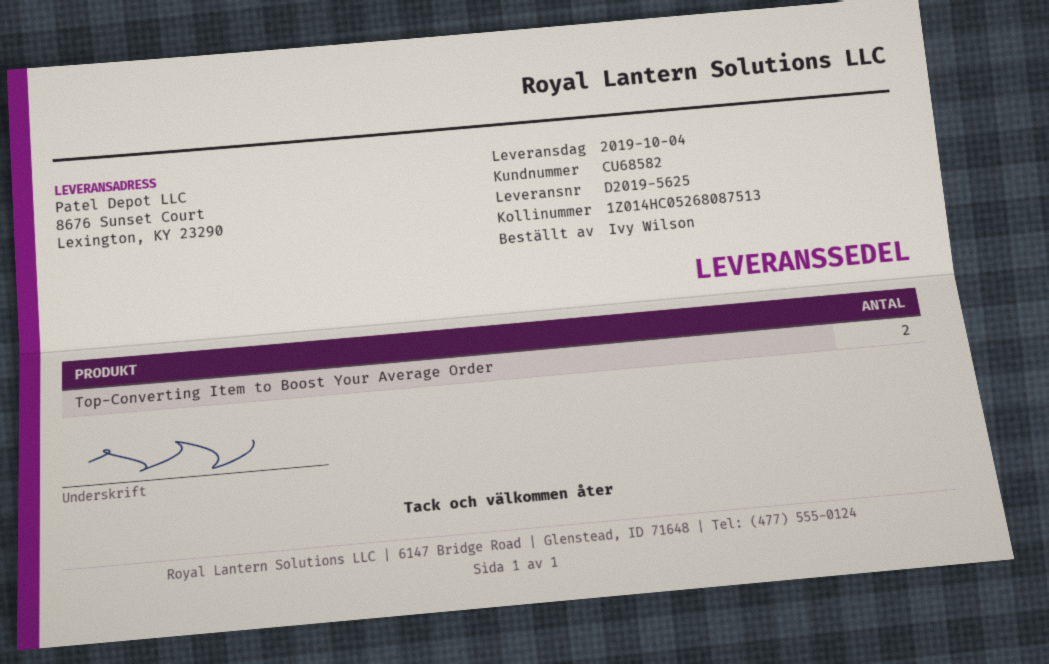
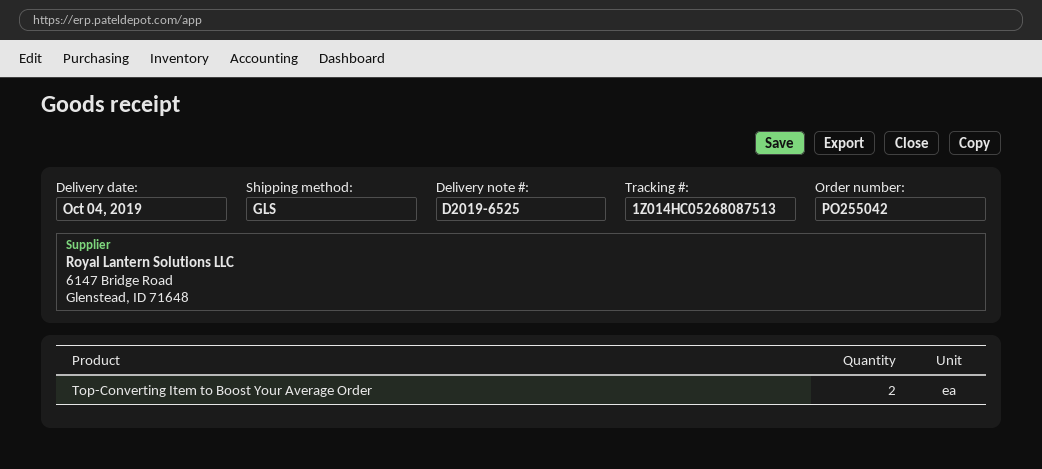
delivery note number: D2019-5625 -> D2019-6525

